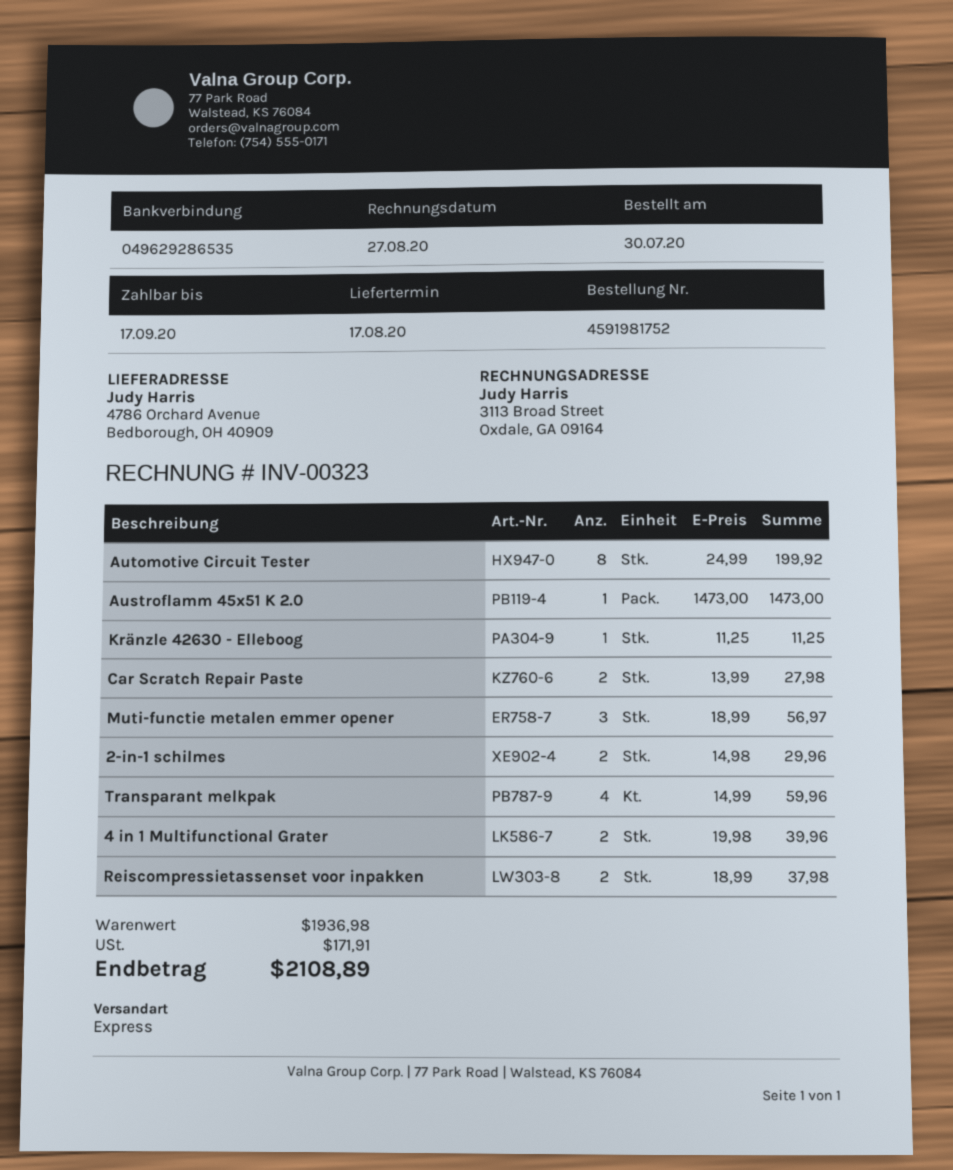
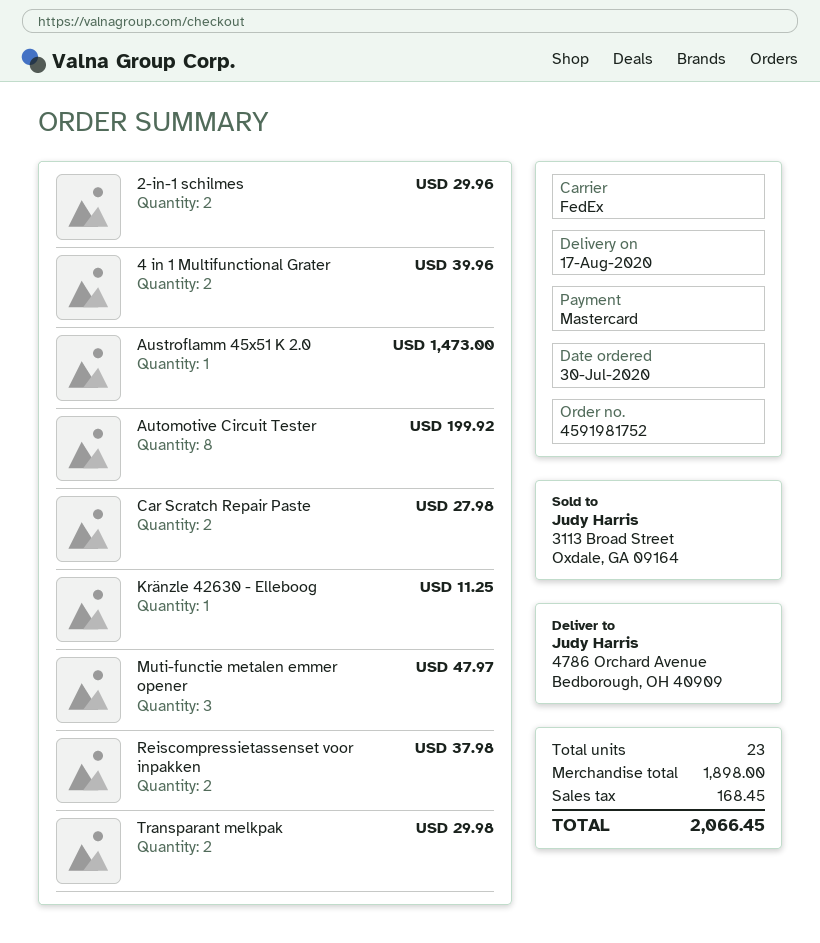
shipping method: express -> FedEx
Muti-functie metalen emmer opener: 3 for 56.97 -> 3 for 47.97
Transparant melkpak: 4 for 59.96 -> 2 for 29.98
subtotal: 1936.98 -> 1898.00
tax: 171.91 -> 168.45
total: 2108.89 -> 2066.45

